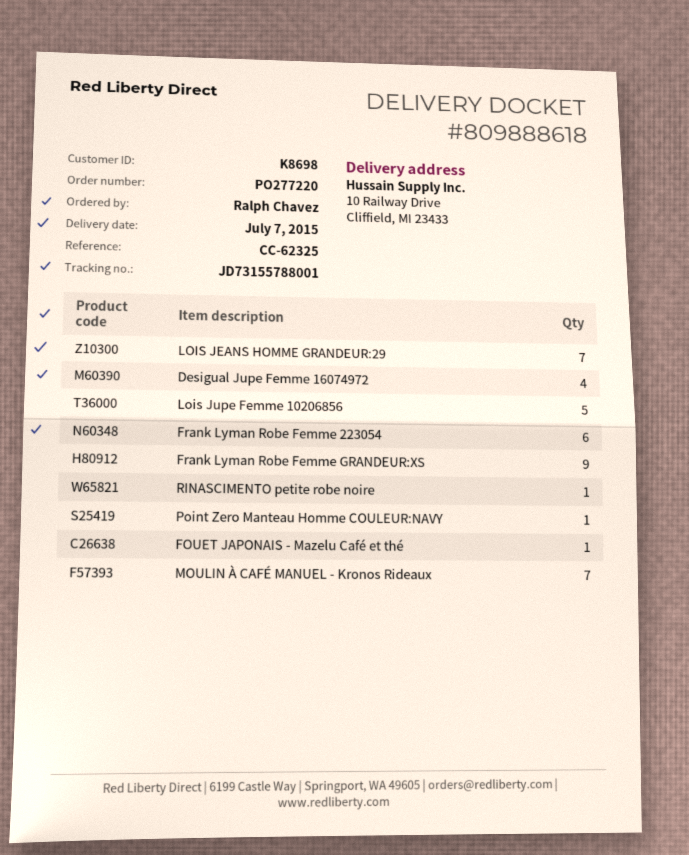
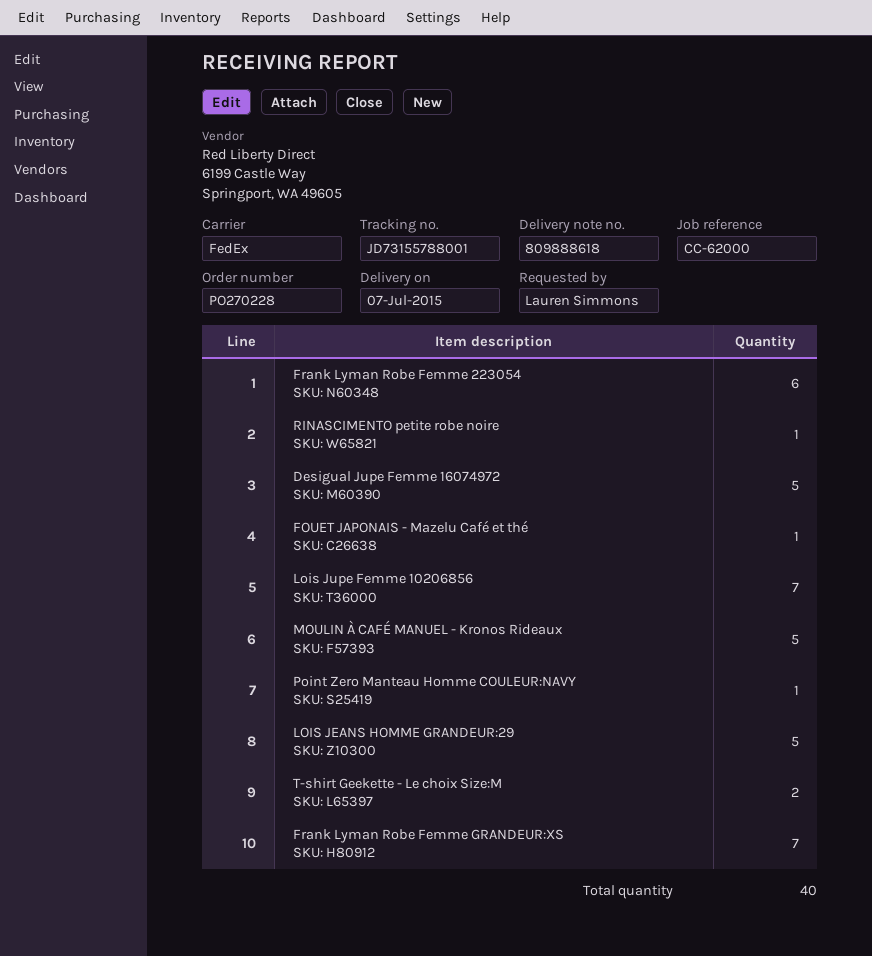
order number: PO277220 -> PO270228
reference: CC-62325 -> CC-62000
ordered by: Ralph Chavez -> Lauren Simmons
LOIS JEANS HOMME GRANDEUR:29: 7 -> 5
Desigual Jupe Femme 16074972: 4 -> 5
Lois Jupe Femme 10206856: 5 -> 7
Frank Lyman Robe Femme GRANDEUR:XS: 9 -> 7
MOULIN À CAFÉ MANUEL - Kronos Rideaux: 7 -> 5
T-shirt Geekette - Le choix Size:M: none -> 2

